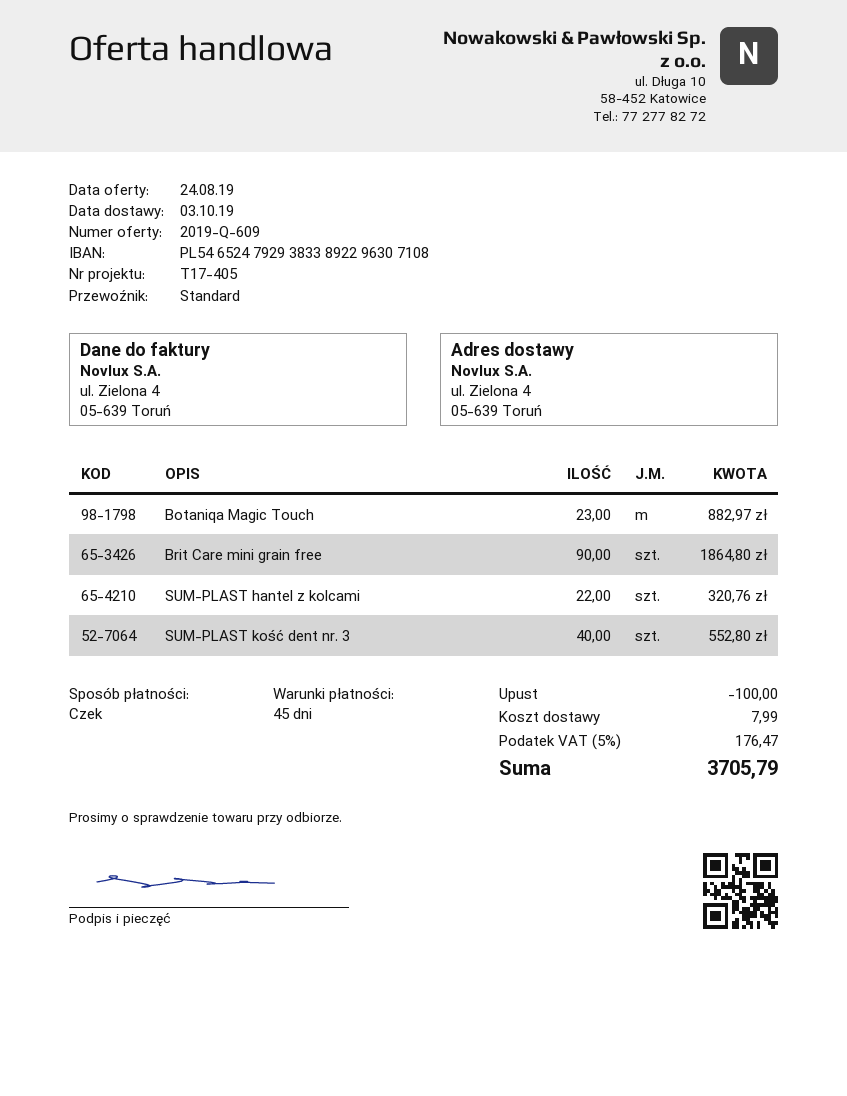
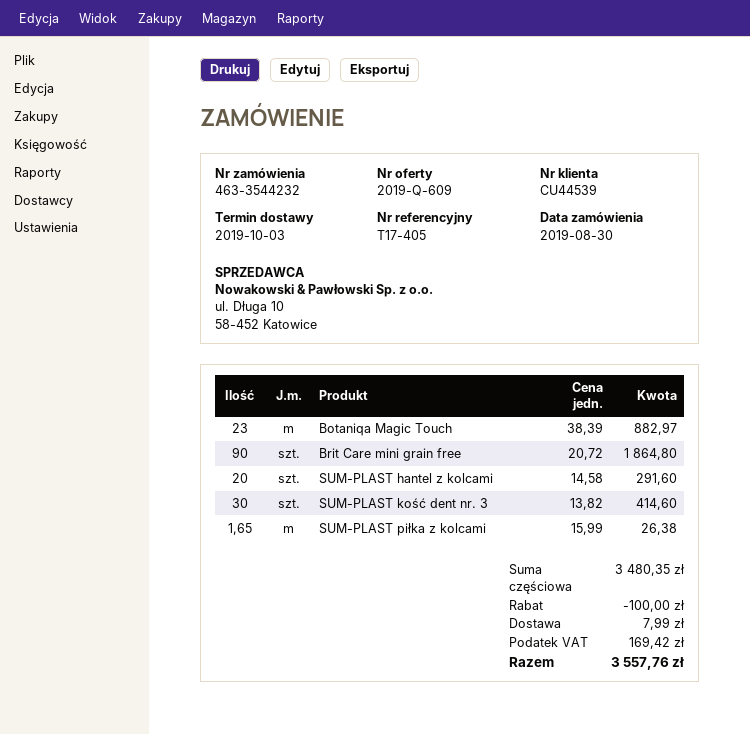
SUM-PLAST hantel z kolcami: 22 for 320.76 -> 20 for 291.60
SUM-PLAST kość dent nr. 3: 40 for 552.80 -> 30 for 414.60
SUM-PLAST piłka z kolcami: none -> 1.65 for 26.38
tax: 176.47 -> 169.42
total: 3705.79 -> 3557.76

